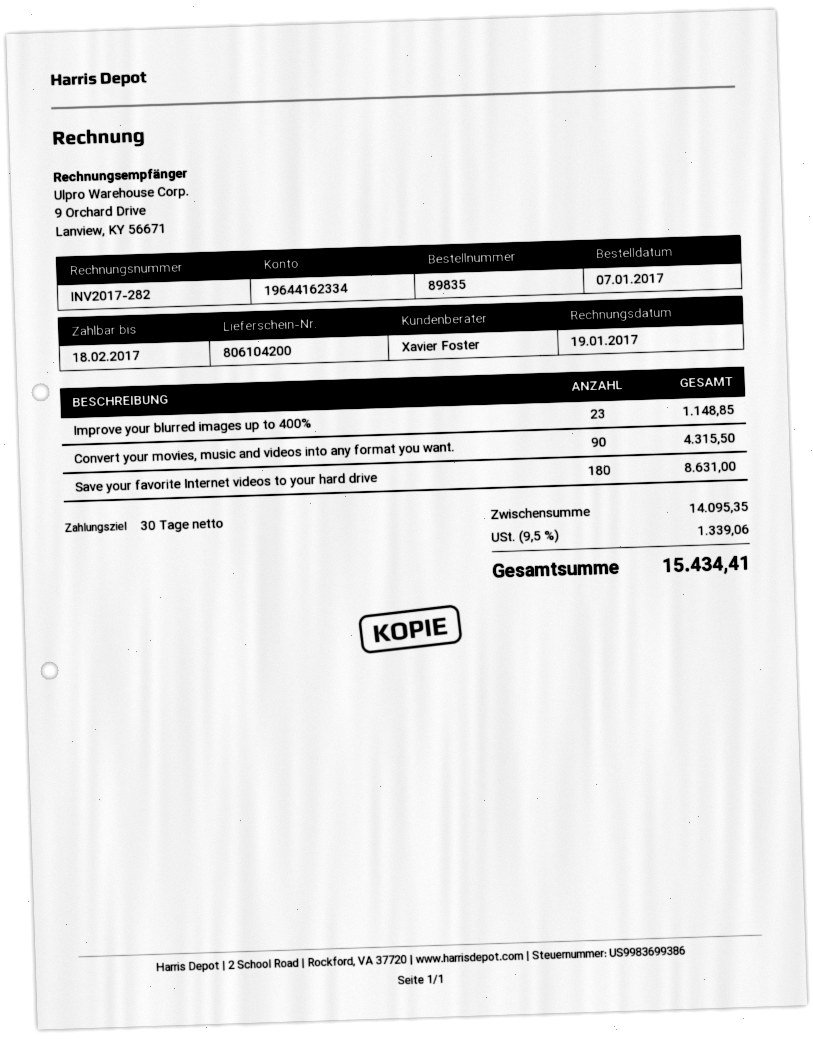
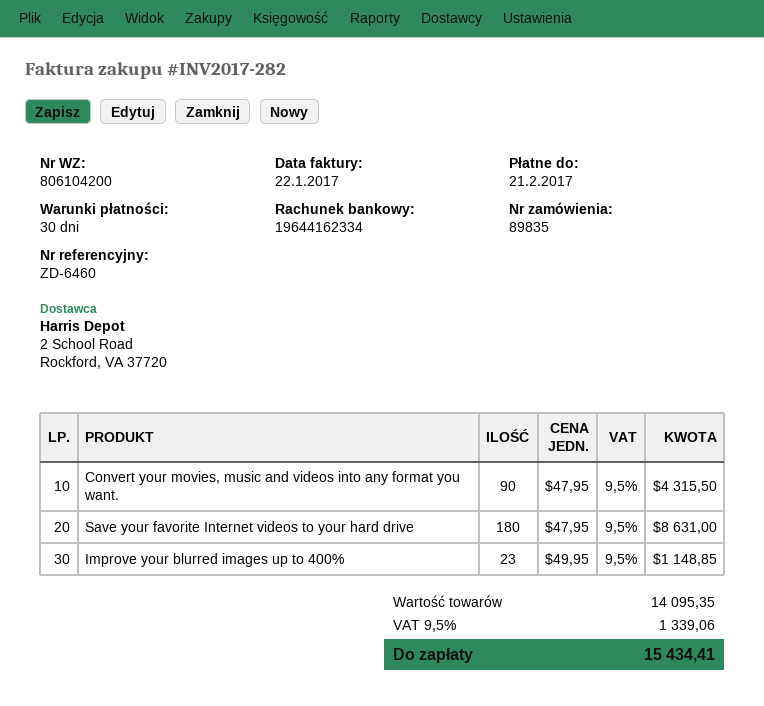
invoice date: 2017-01-19 -> 2017-01-22
due date: 2017-02-18 -> 2017-02-21

